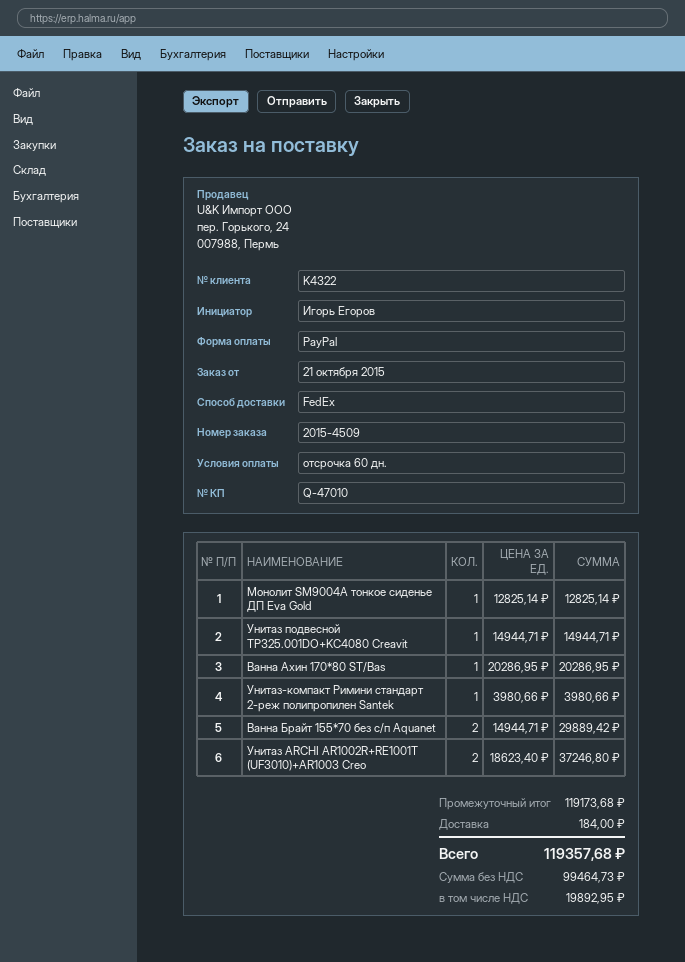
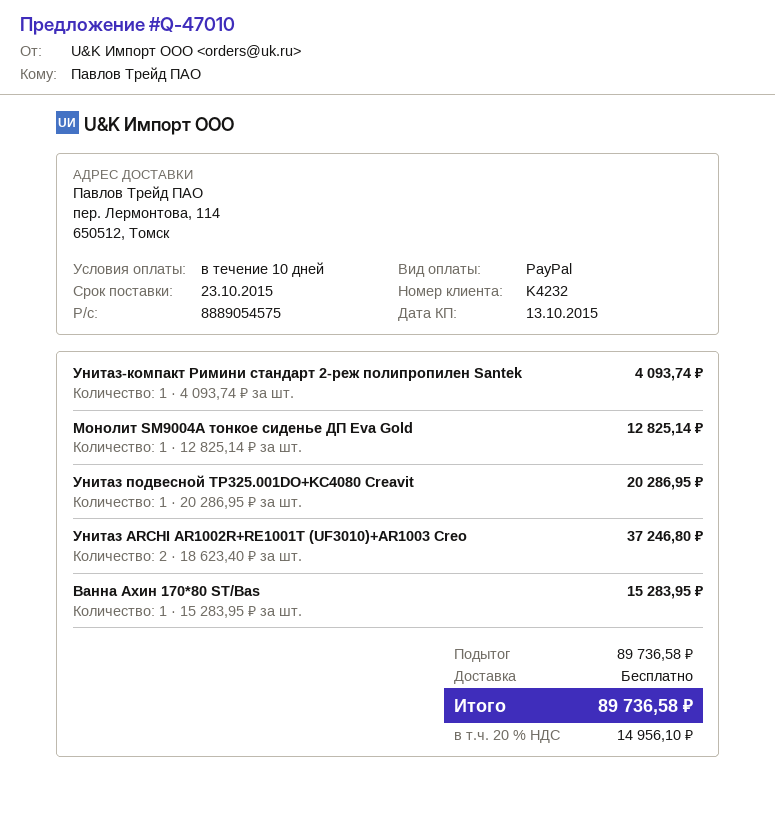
payment terms: 60 days -> 10 days
customer number: K4322 -> K4232
Унитаз подвесной TP325.001DO+KC4080 Creavit: 1 x 14944.71 = 14944.71 -> 1 x 20286.95 = 20286.95
Ванна Ахин 170*80 ST/Bas: 1 x 20286.95 = 20286.95 -> 1 x 15283.95 = 15283.95
Унитаз-компакт Римини стандарт 2-реж полипропилен Santek: 1 x 3980.66 = 3980.66 -> 1 x 4093.74 = 4093.74
Ванна Брайт 155*70 без с/п Aquanet: 2 x 14944.71 = 29889.42 -> none
subtotal: 119173.68 -> 89736.58
shipping: 184.00 -> 0.00
tax: 19892.95 -> 14956.10
total: 119357.68 -> 89736.58

